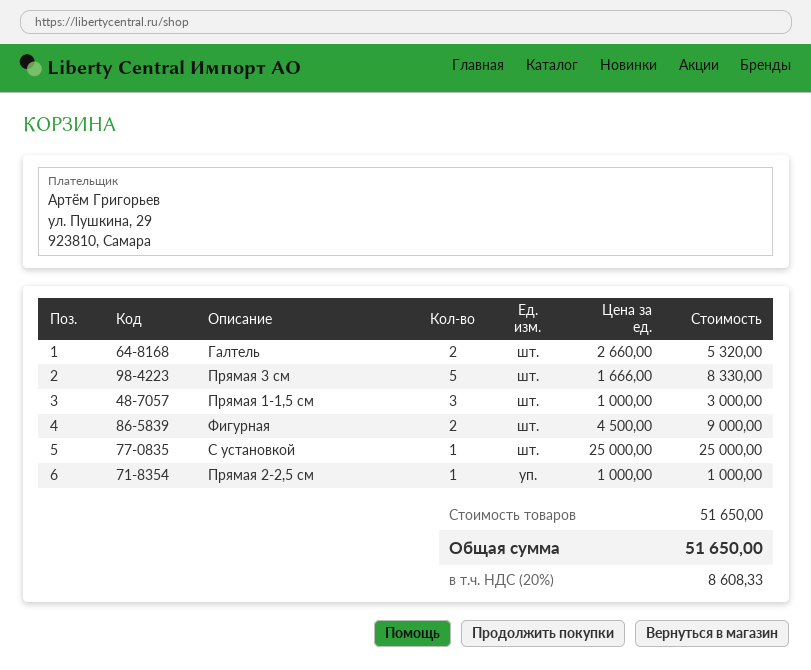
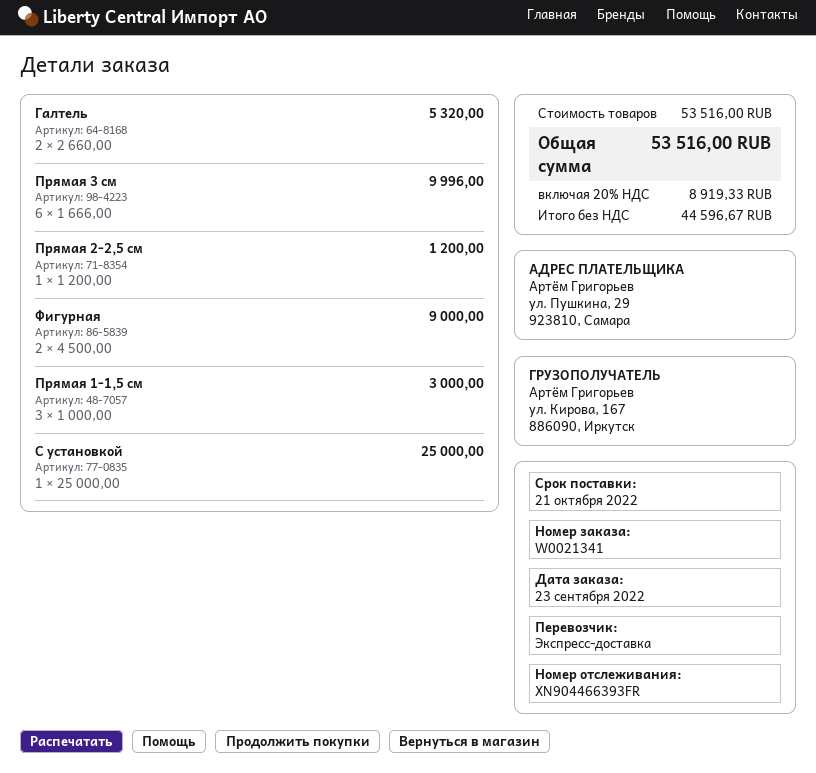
Прямая 3 см: 5 x 1666.00 = 8330.00 -> 6 x 1666.00 = 9996.00
Прямая 2-2,5 см: 1 x 1000.00 = 1000.00 -> 1 x 1200.00 = 1200.00
subtotal: 51650.00 -> 53516.00
tax: 20% = 8608.33 -> 20% = 8919.33
total: 51650.00 -> 53516.00

